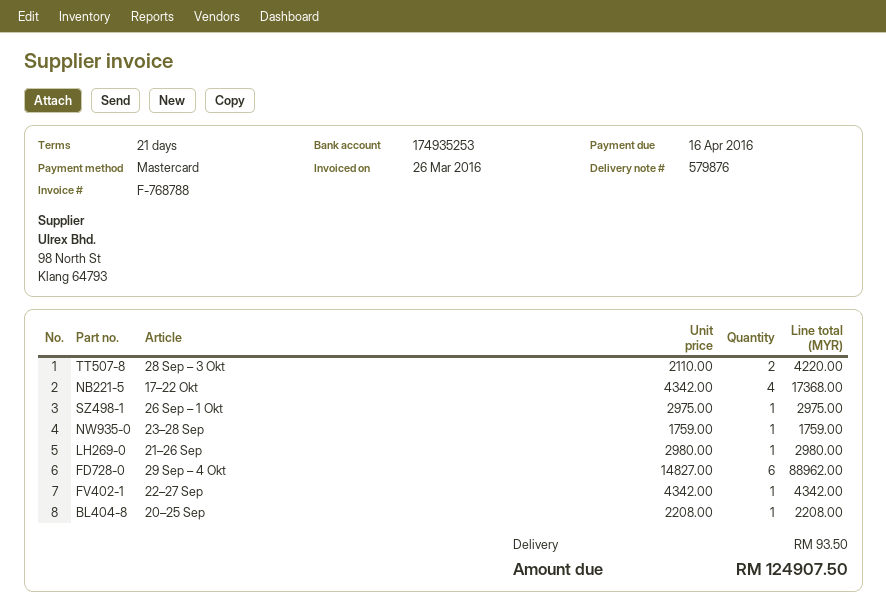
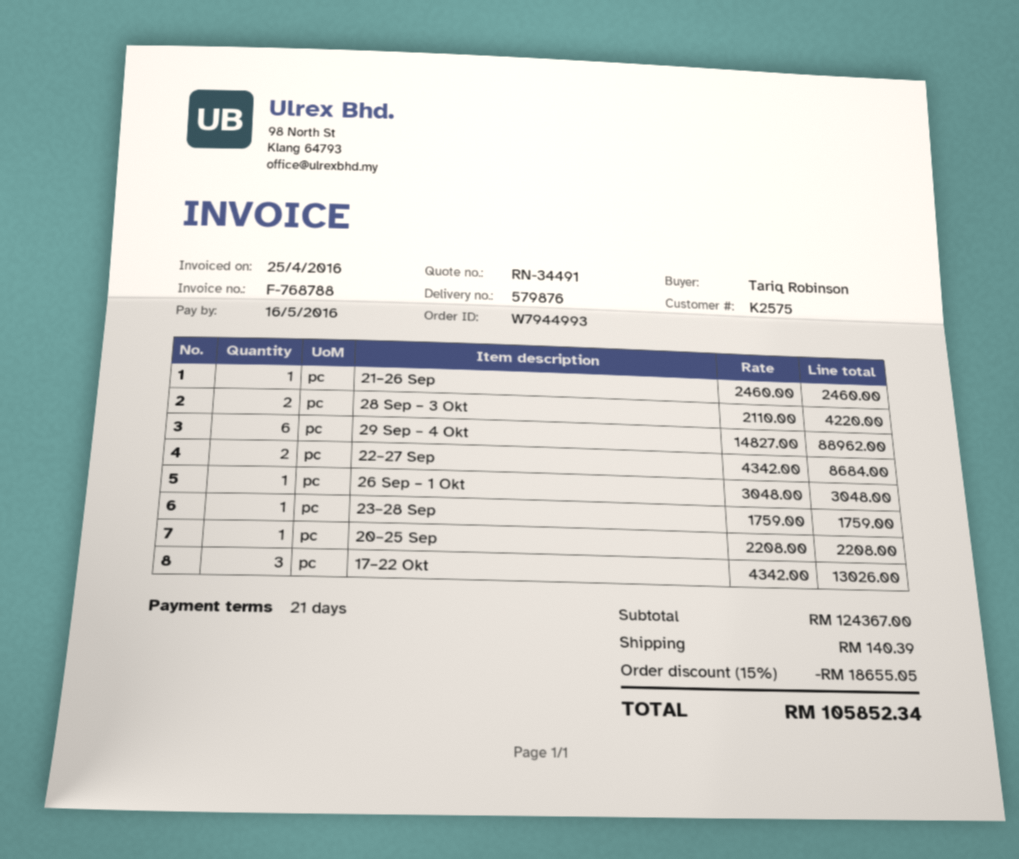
invoice date: 2016-03-26 -> 2016-04-25
due date: 2016-04-16 -> 2016-05-16
17–22 Okt: 4 x 4342.00 = 17368.00 -> 3 x 4342.00 = 13026.00
26 Sep – 1 Okt: 1 x 2975.00 = 2975.00 -> 1 x 3048.00 = 3048.00
21–26 Sep: 1 x 2980.00 = 2980.00 -> 1 x 2460.00 = 2460.00
22–27 Sep: 1 x 4342.00 = 4342.00 -> 2 x 4342.00 = 8684.00
discount: none -> 15% = 18655.05
shipping: 93.50 -> 140.39
total: 124907.50 -> 105852.34

